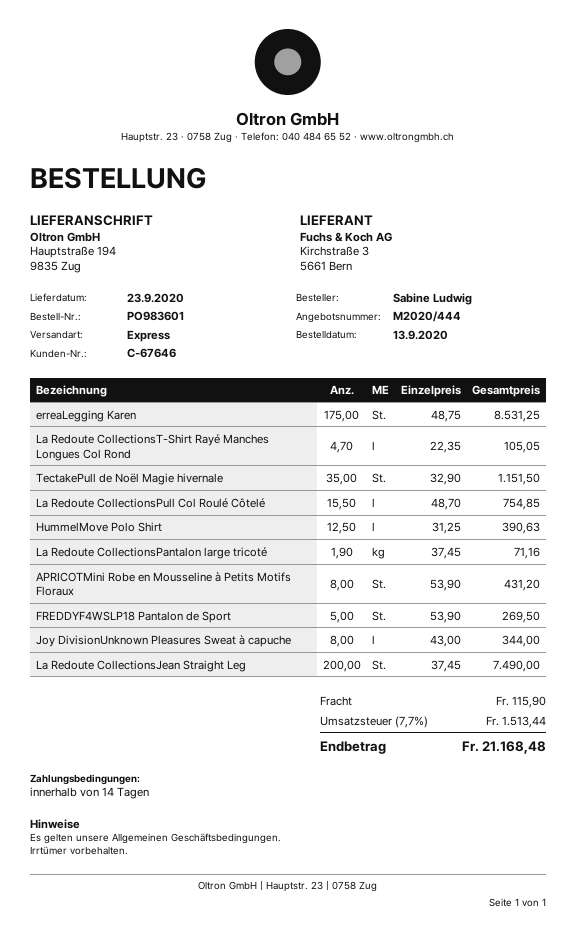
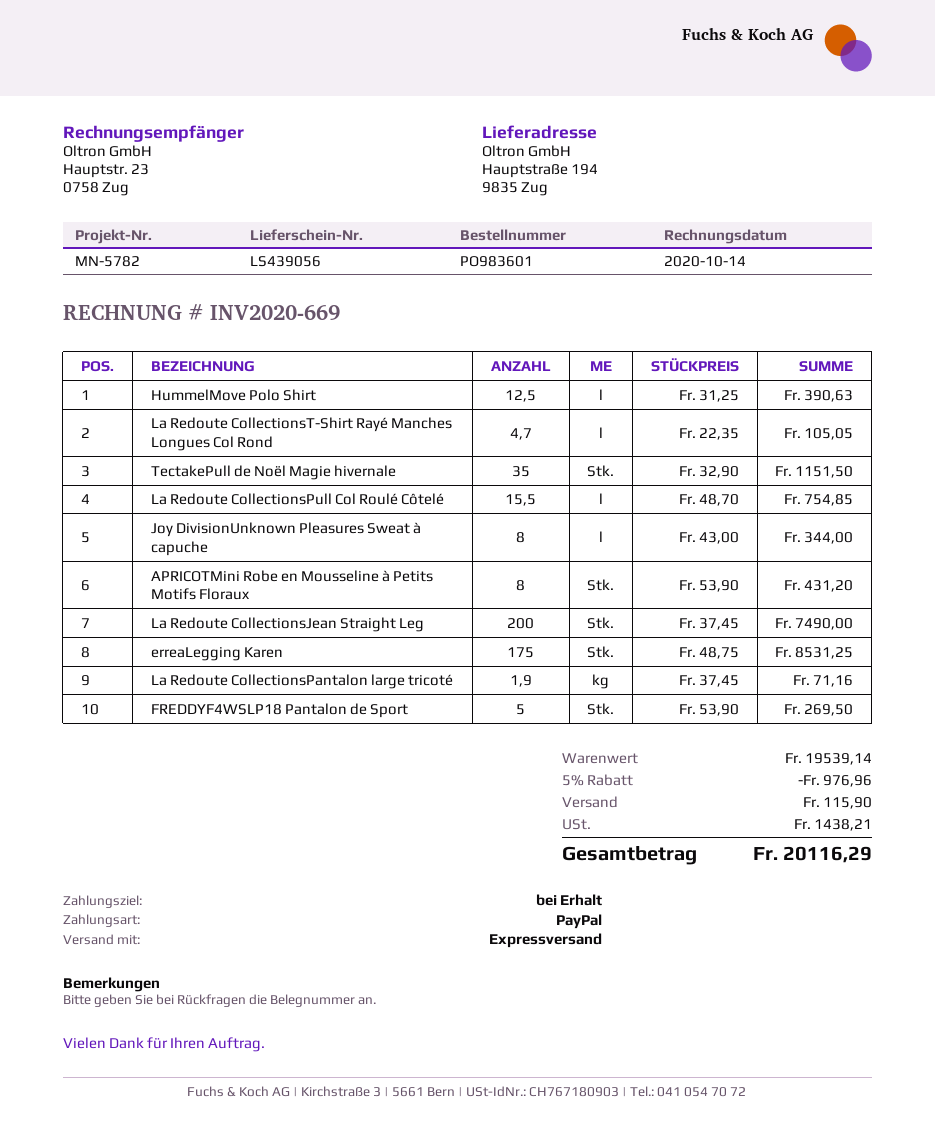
payment terms: 14 days -> on receipt
discount: none -> 5% = 976.96
tax: 1513.44 -> 1438.21
total: 21168.48 -> 20116.29

